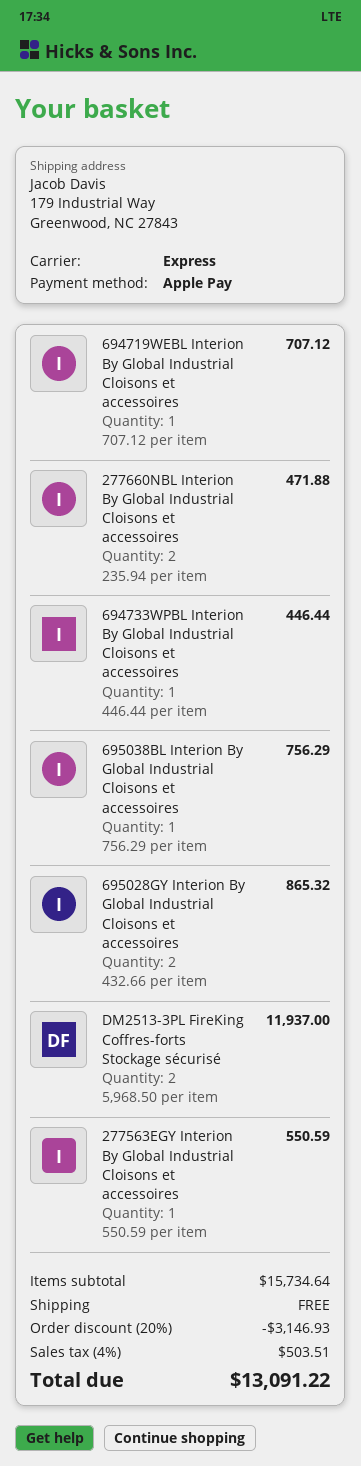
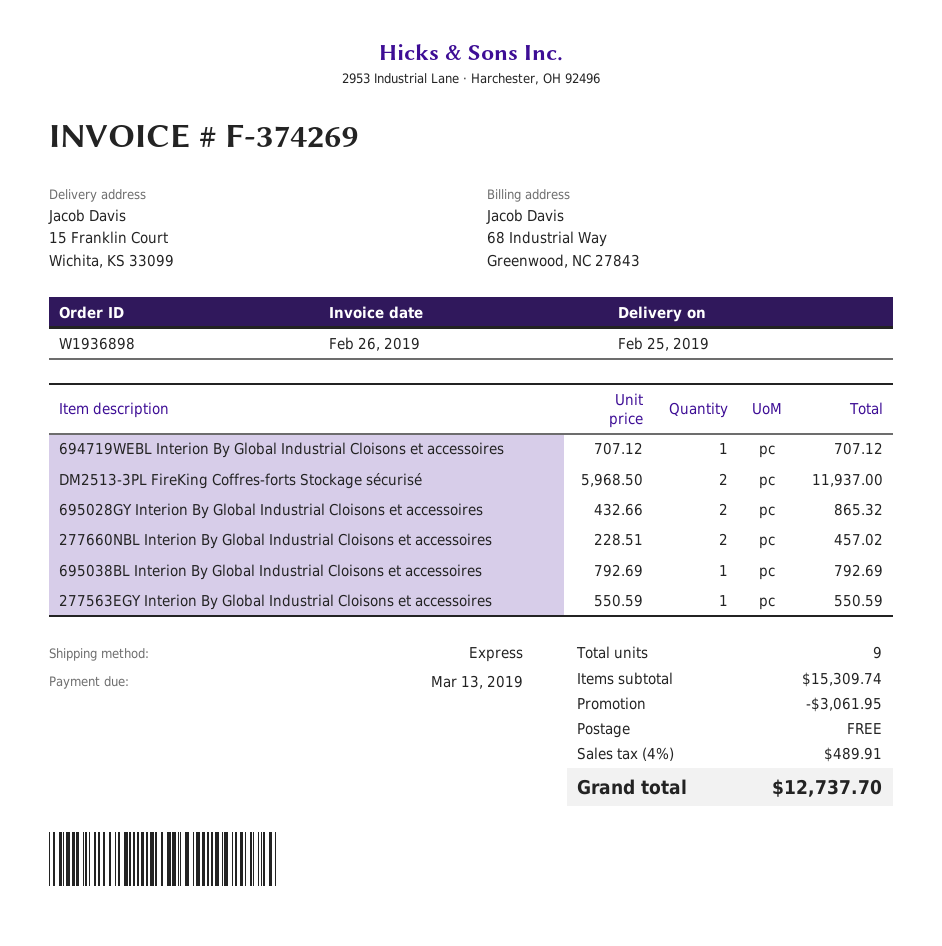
ship to: 179 Industrial Way, Greenwood, NC 27843 -> 15 Franklin Court, Wichita, KS 33099
277660NBL Interion By Global Industrial Cloisons et accessoires: 2 x 235.94 = 471.88 -> 2 x 228.51 = 457.02
694733WPBL Interion By Global Industrial Cloisons et accessoires: 1 x 446.44 = 446.44 -> none
695038BL Interion By Global Industrial Cloisons et accessoires: 1 x 756.29 = 756.29 -> 1 x 792.69 = 792.69
subtotal: 15734.64 -> 15309.74
discount: 3146.93 -> 3061.95
tax: 4% = 503.51 -> 4% = 489.91
total: 13091.22 -> 12737.70

